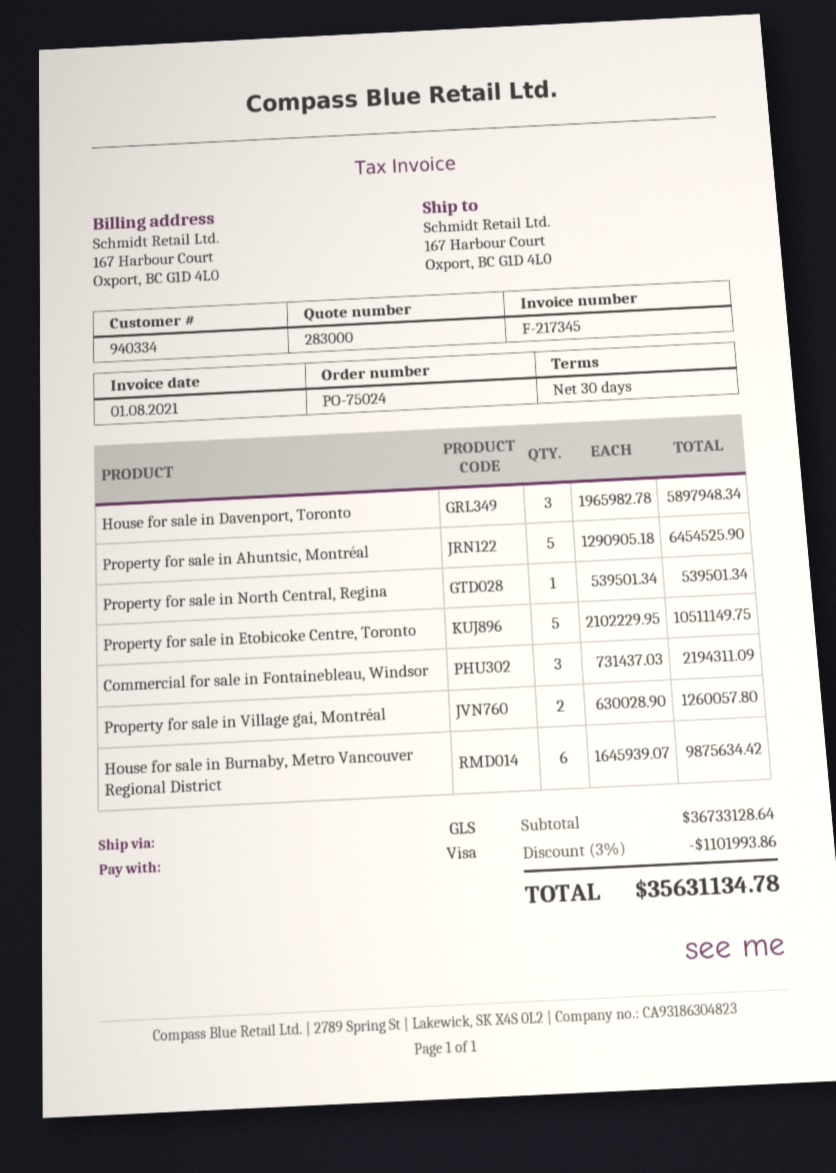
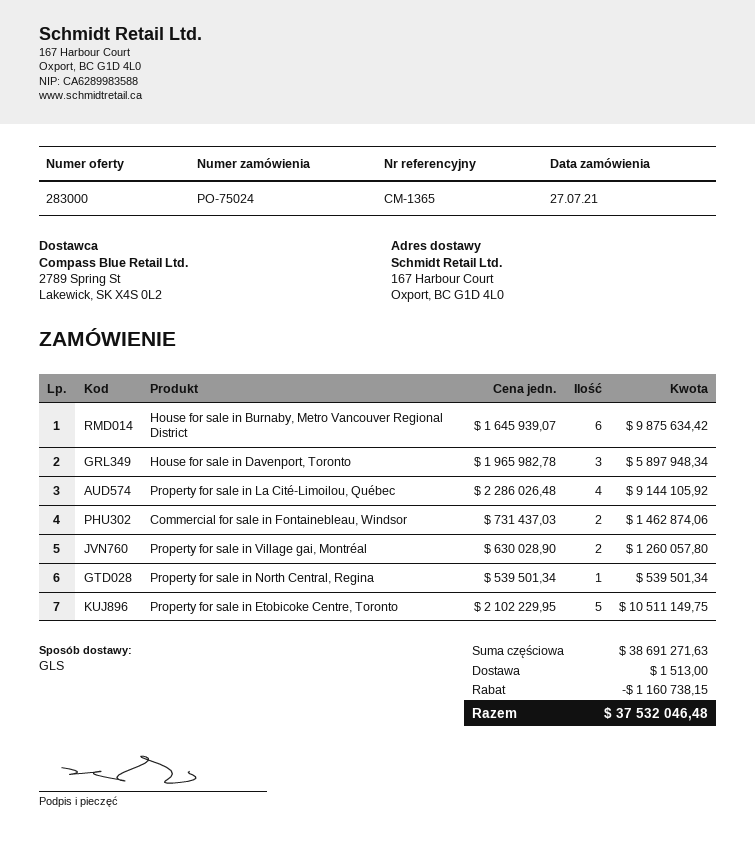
Property for sale in Ahuntsic, Montréal: 5 x 1290905.18 = 6454525.90 -> none
Commercial for sale in Fontainebleau, Windsor: 3 x 731437.03 = 2194311.09 -> 2 x 731437.03 = 1462874.06
Property for sale in La Cité-Limoilou, Québec: none -> 4 x 2286026.48 = 9144105.92
subtotal: 36733128.64 -> 38691271.63
discount: 1101993.86 -> 1160738.15
shipping: none -> 1513.00
total: 35631134.78 -> 37532046.48

